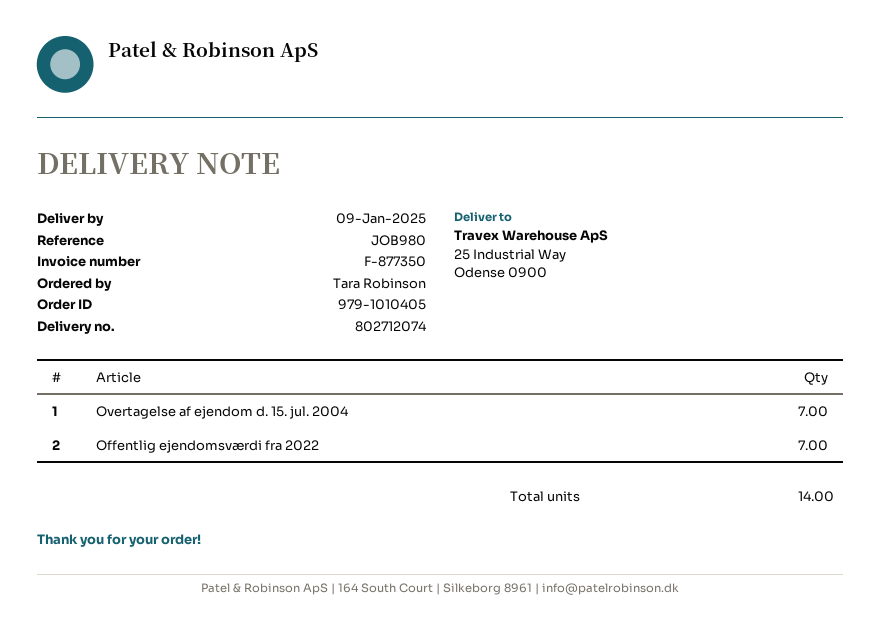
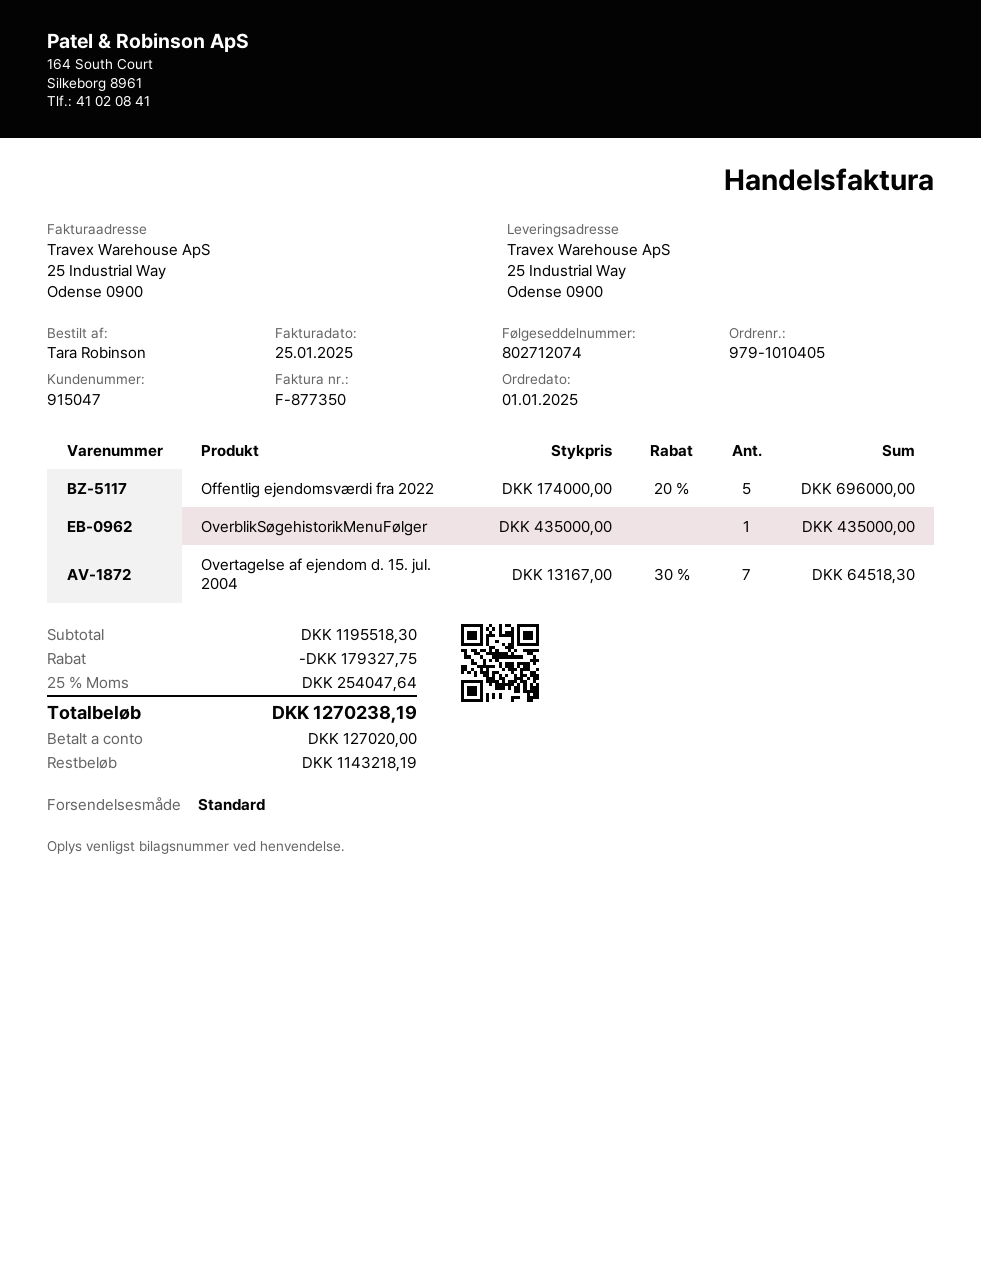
Offentlig ejendomsværdi fra 2022: 7 -> 5
OverblikSøgehistorikMenuFølger: none -> 1

